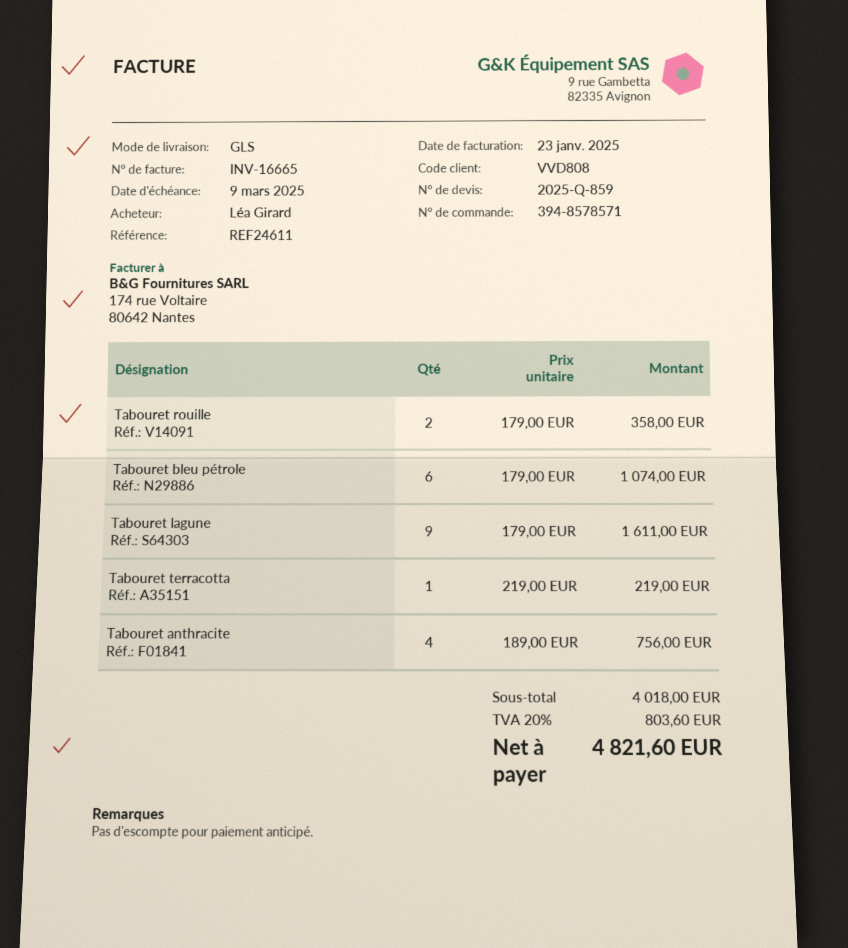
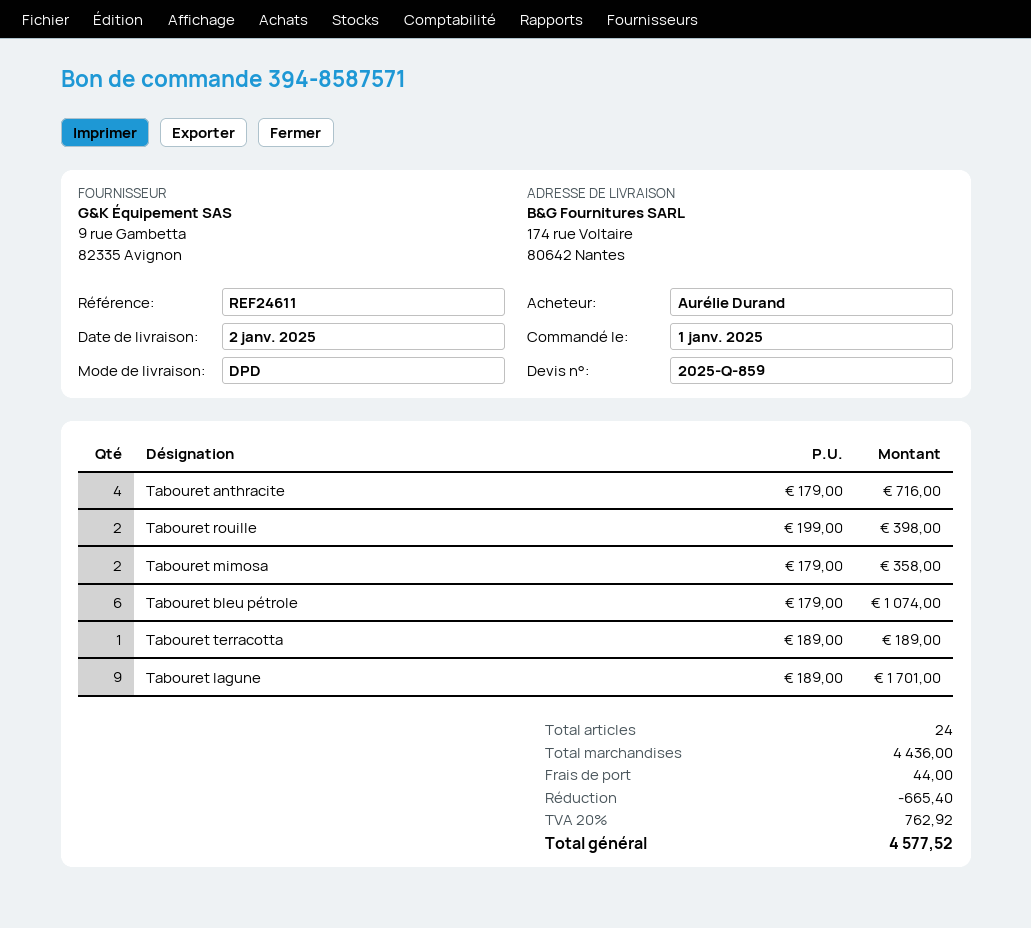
order number: 394-8578571 -> 394-8587571
ordered by: Léa Girard -> Aurélie Durand
shipping method: GLS -> DPD
Tabouret rouille: 2 x 179.00 = 358.00 -> 2 x 199.00 = 398.00
Tabouret lagune: 9 x 179.00 = 1611.00 -> 9 x 189.00 = 1701.00
Tabouret terracotta: 1 x 219.00 = 219.00 -> 1 x 189.00 = 189.00
Tabouret anthracite: 4 x 189.00 = 756.00 -> 4 x 179.00 = 716.00
Tabouret mimosa: none -> 2 x 179.00 = 358.00
subtotal: 4018.00 -> 4436.00
discount: none -> 665.40
shipping: none -> 44.00
tax: 20% = 803.60 -> 20% = 762.92
total: 4821.60 -> 4577.52

